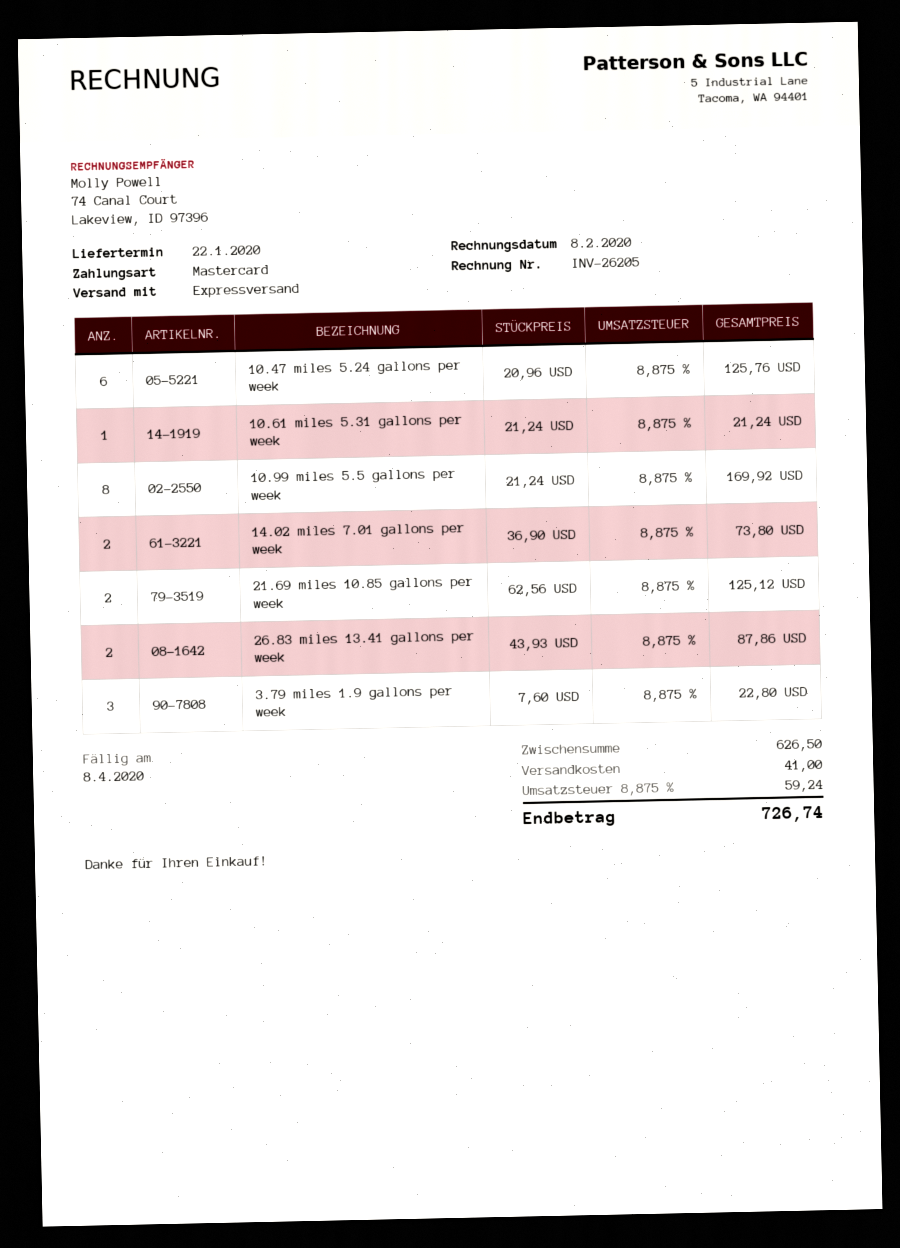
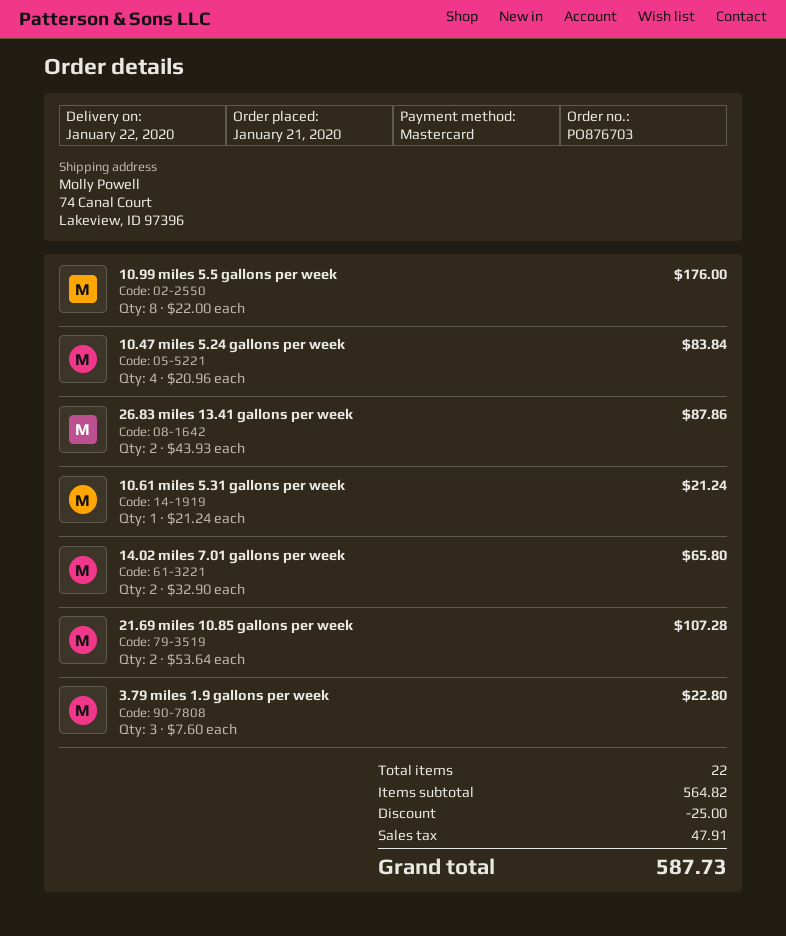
10.47 miles 5.24 gallons per week: 6 x 20.96 = 125.76 -> 4 x 20.96 = 83.84
10.99 miles 5.5 gallons per week: 8 x 21.24 = 169.92 -> 8 x 22.00 = 176.00
14.02 miles 7.01 gallons per week: 2 x 36.90 = 73.80 -> 2 x 32.90 = 65.80
21.69 miles 10.85 gallons per week: 2 x 62.56 = 125.12 -> 2 x 53.64 = 107.28
subtotal: 626.50 -> 564.82
discount: none -> 25.00
shipping: 41.00 -> none
tax: 59.24 -> 47.91
total: 726.74 -> 587.73

